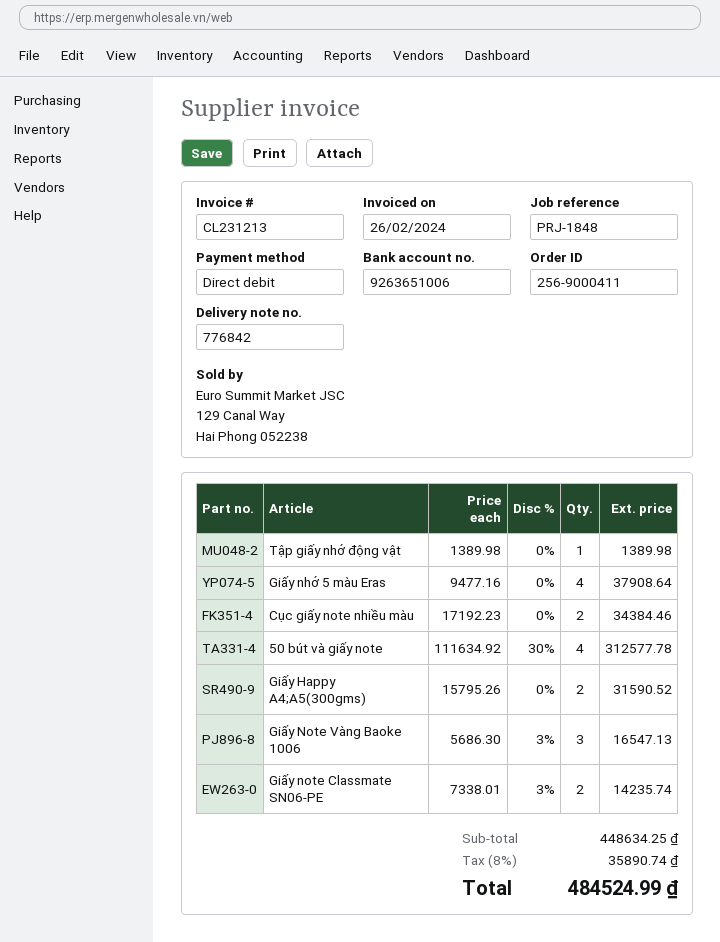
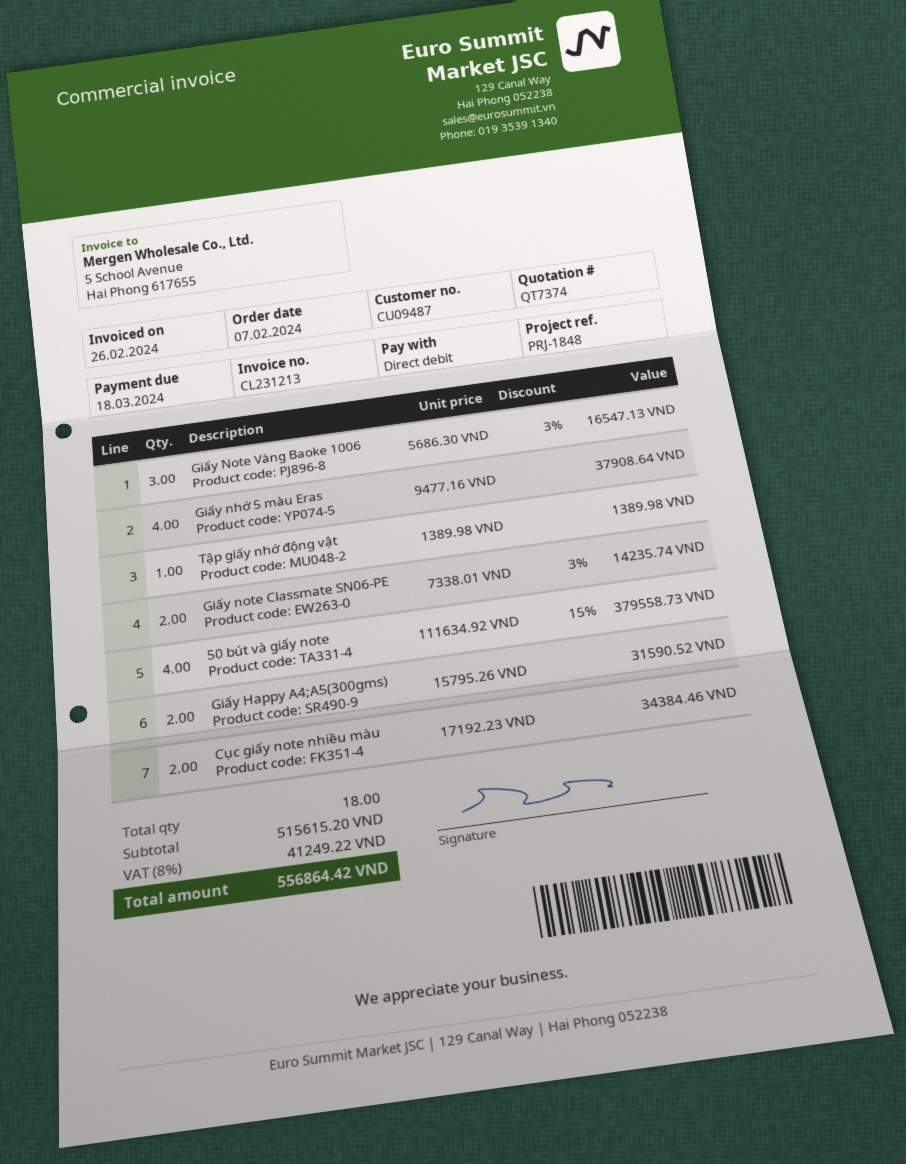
50 bút và giấy note: 4 x 111634.92 - 30% = 312577.78 -> 4 x 111634.92 - 15% = 379558.73
subtotal: 448634.25 -> 515615.20
tax: 8% = 35890.74 -> 8% = 41249.22
total: 484524.99 -> 556864.42

